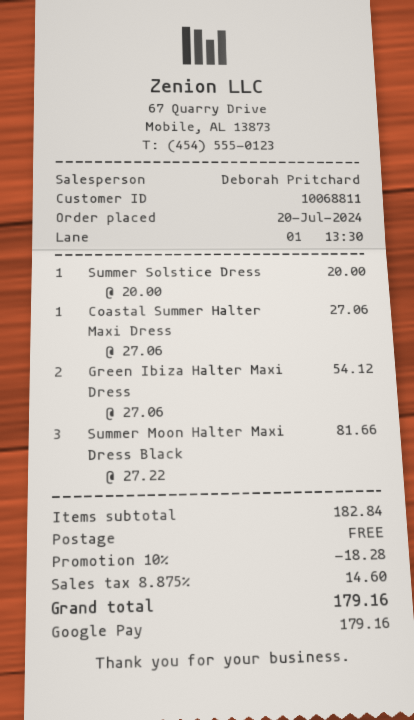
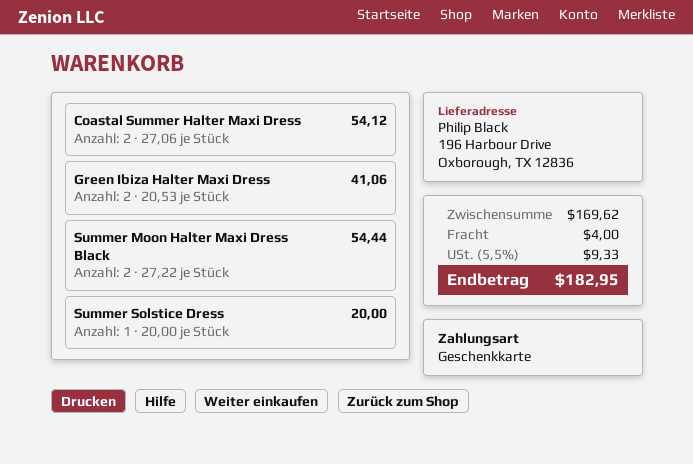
payment method: Google Pay -> gift card
Coastal Summer Halter Maxi Dress: 1 x 27.06 = 27.06 -> 2 x 27.06 = 54.12
Green Ibiza Halter Maxi Dress: 2 x 27.06 = 54.12 -> 2 x 20.53 = 41.06
Summer Moon Halter Maxi Dress Black: 3 x 27.22 = 81.66 -> 2 x 27.22 = 54.44
subtotal: 182.84 -> 169.62
discount: 10% = 18.28 -> none
shipping: 0.00 -> 4.00
tax: 8.875% = 14.60 -> 5.5% = 9.33
total: 179.16 -> 182.95

